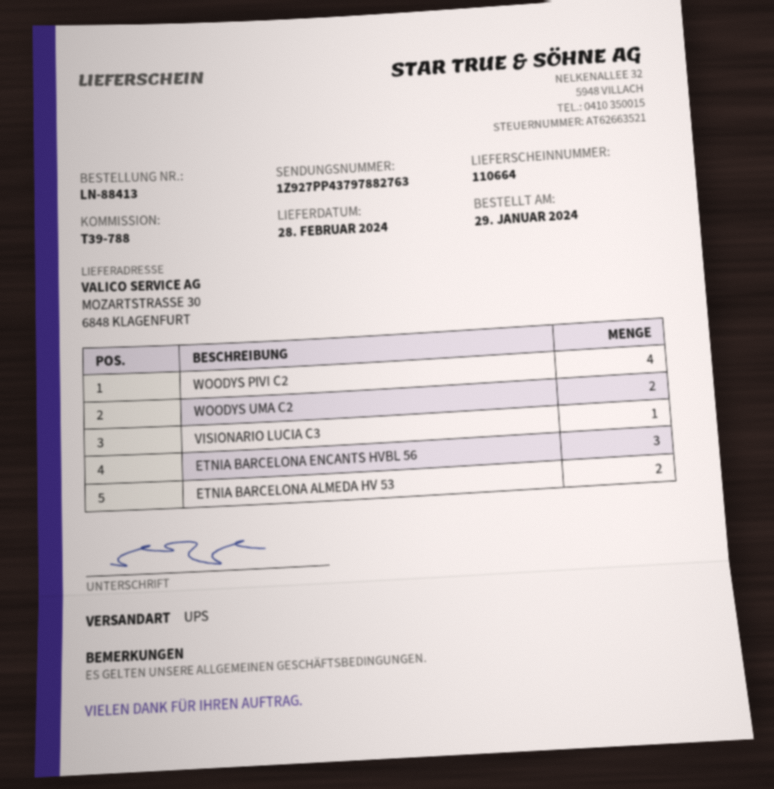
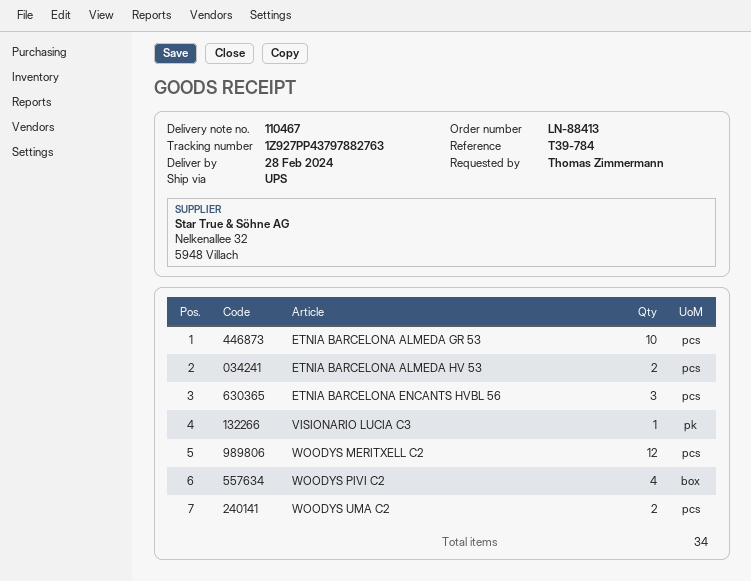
delivery note number: 110664 -> 110467
reference: T39-788 -> T39-784
ETNIA BARCELONA ALMEDA GR 53: none -> 10
WOODYS MERITXELL C2: none -> 12

